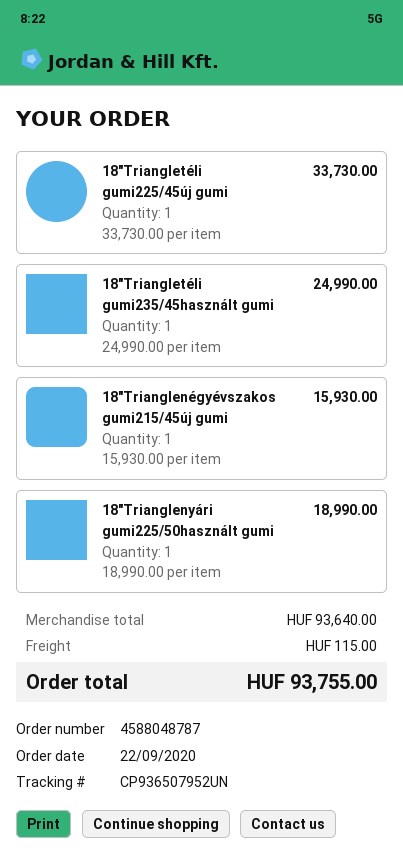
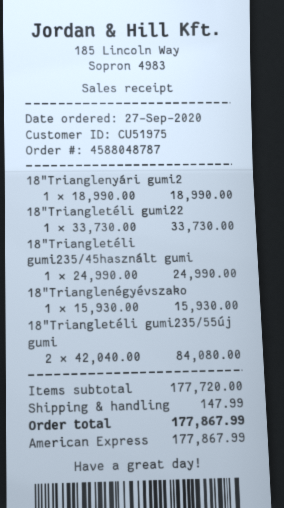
order date: 2020-09-22 -> 2020-09-27
18"Triangletéli gumi235/55új gumi: none -> 2 x 42040.00 = 84080.00
subtotal: 93640.00 -> 177720.00
shipping: 115.00 -> 147.99
total: 93755.00 -> 177867.99

